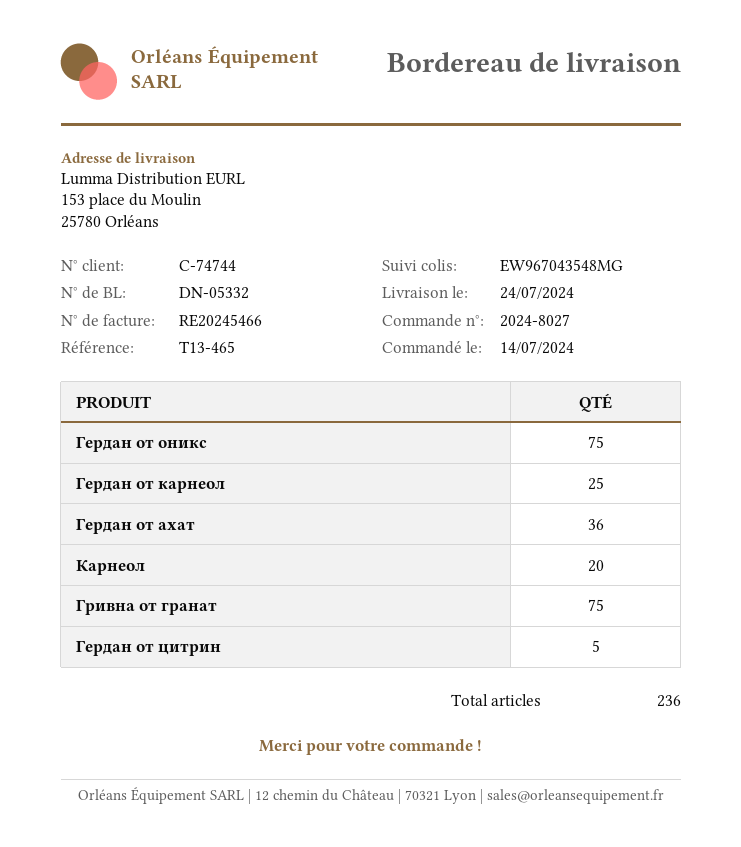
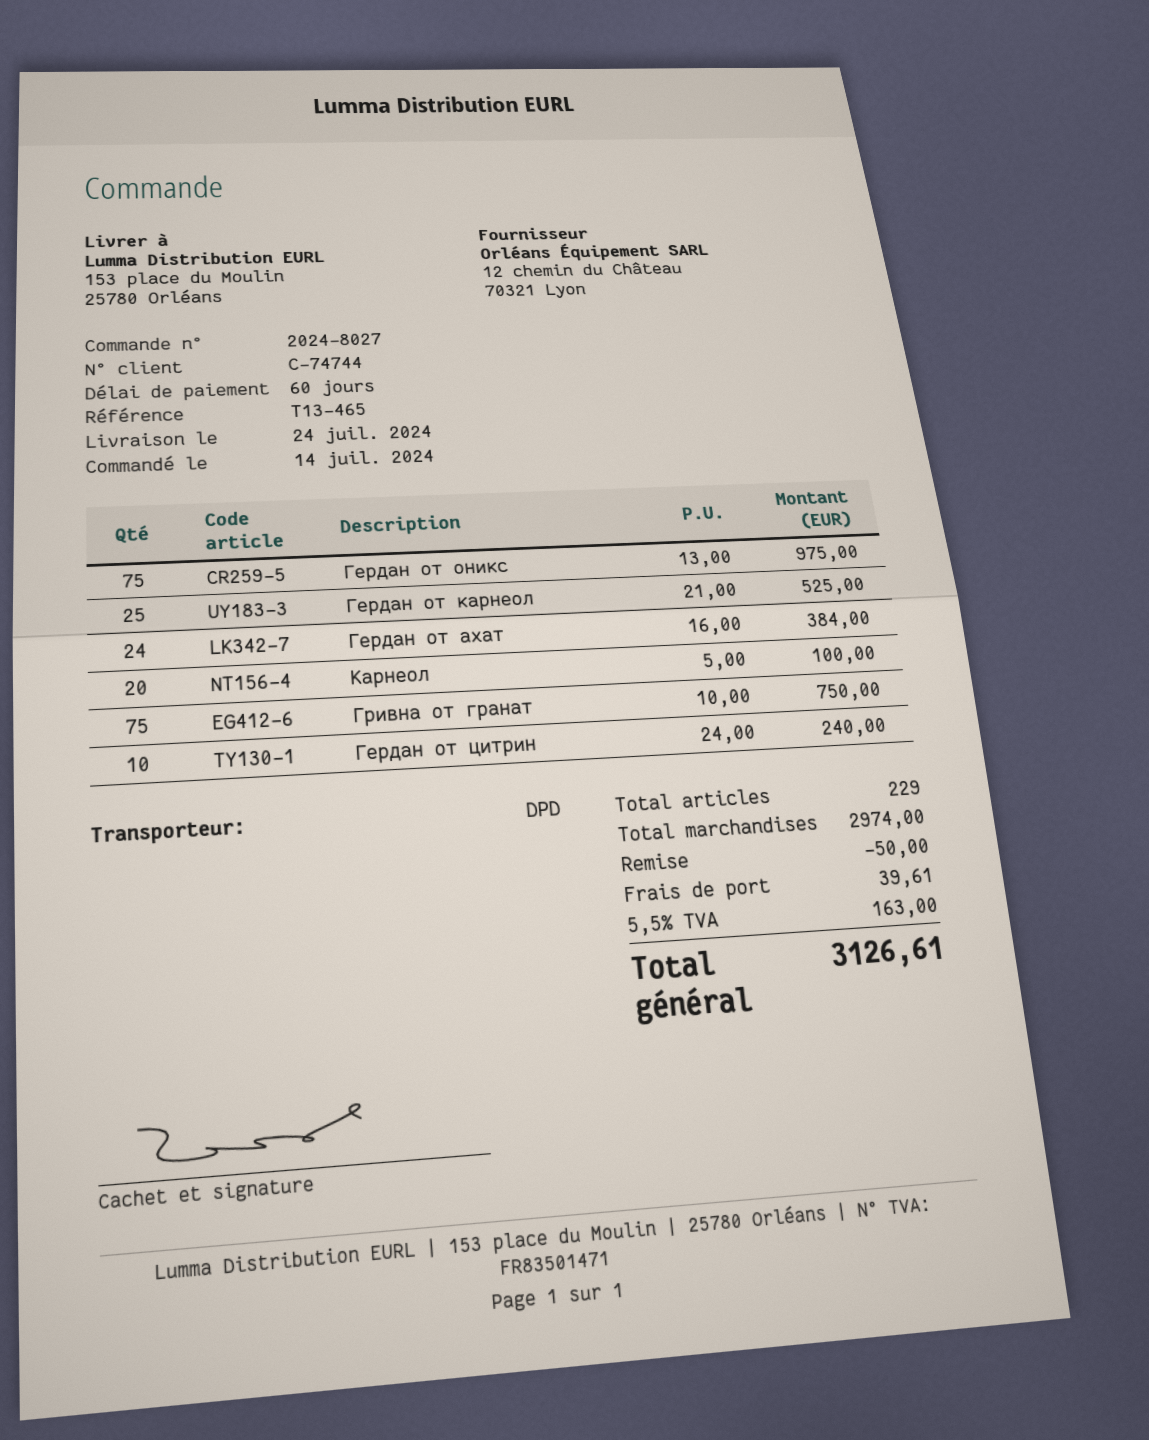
Гердан от ахат: 36 -> 24
Гердан от цитрин: 5 -> 10
total quantity: 236 -> 229

